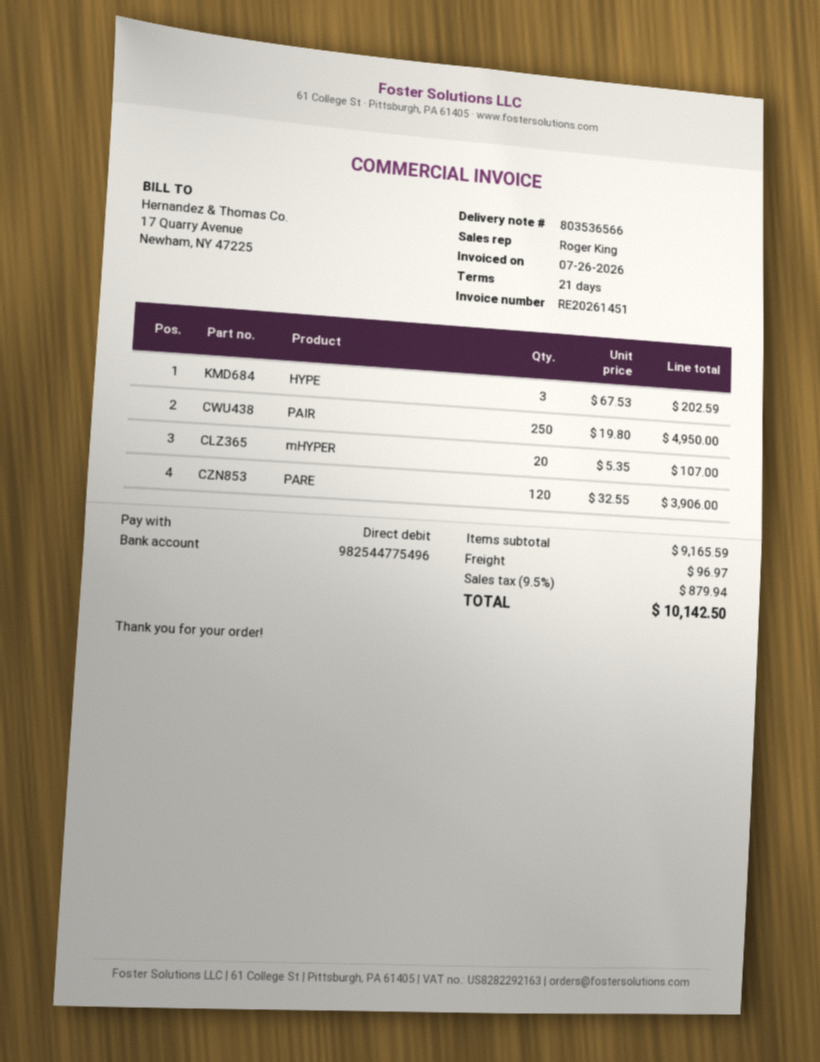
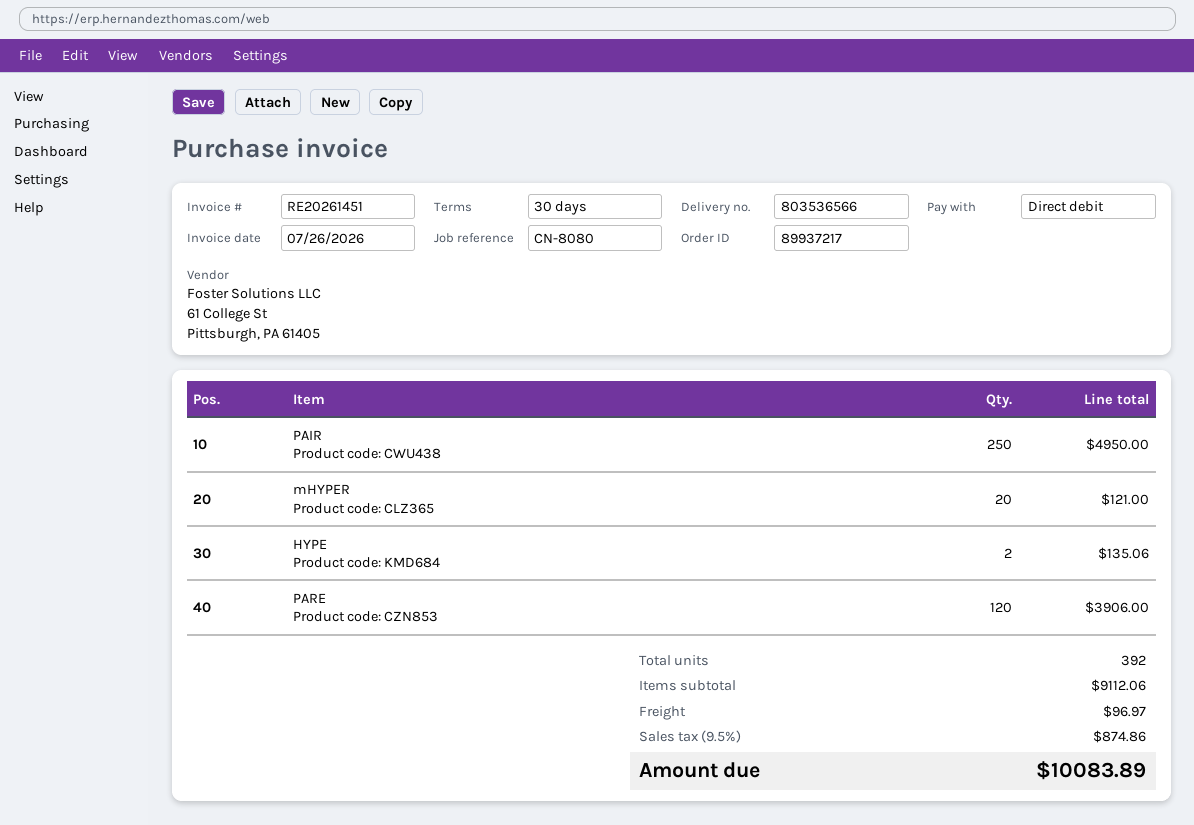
payment terms: 21 days -> 30 days
HYPE: 3 for 202.59 -> 2 for 135.06
mHYPER: 20 for 107.00 -> 20 for 121.00
subtotal: 9165.59 -> 9112.06
tax: 9.5% = 879.94 -> 9.5% = 874.86
total: 10142.50 -> 10083.89

